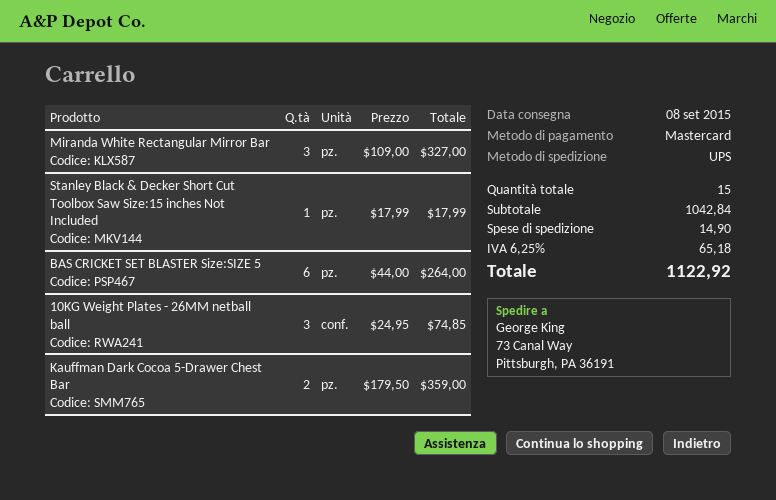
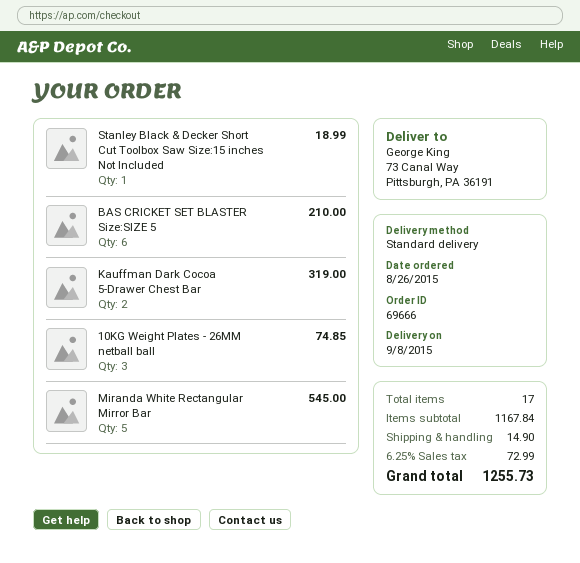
shipping method: UPS -> standard
Miranda White Rectangular Mirror Bar: 3 for 327.00 -> 5 for 545.00
Stanley Black & Decker Short Cut Toolbox Saw Size:15 inches Not Included: 1 for 17.99 -> 1 for 18.99
BAS CRICKET SET BLASTER Size:SIZE 5: 6 for 264.00 -> 6 for 210.00
Kauffman Dark Cocoa 5-Drawer Chest Bar: 2 for 359.00 -> 2 for 319.00
total quantity: 15 -> 17
subtotal: 1042.84 -> 1167.84
tax: 6.25% = 65.18 -> 6.25% = 72.99
total: 1122.92 -> 1255.73

